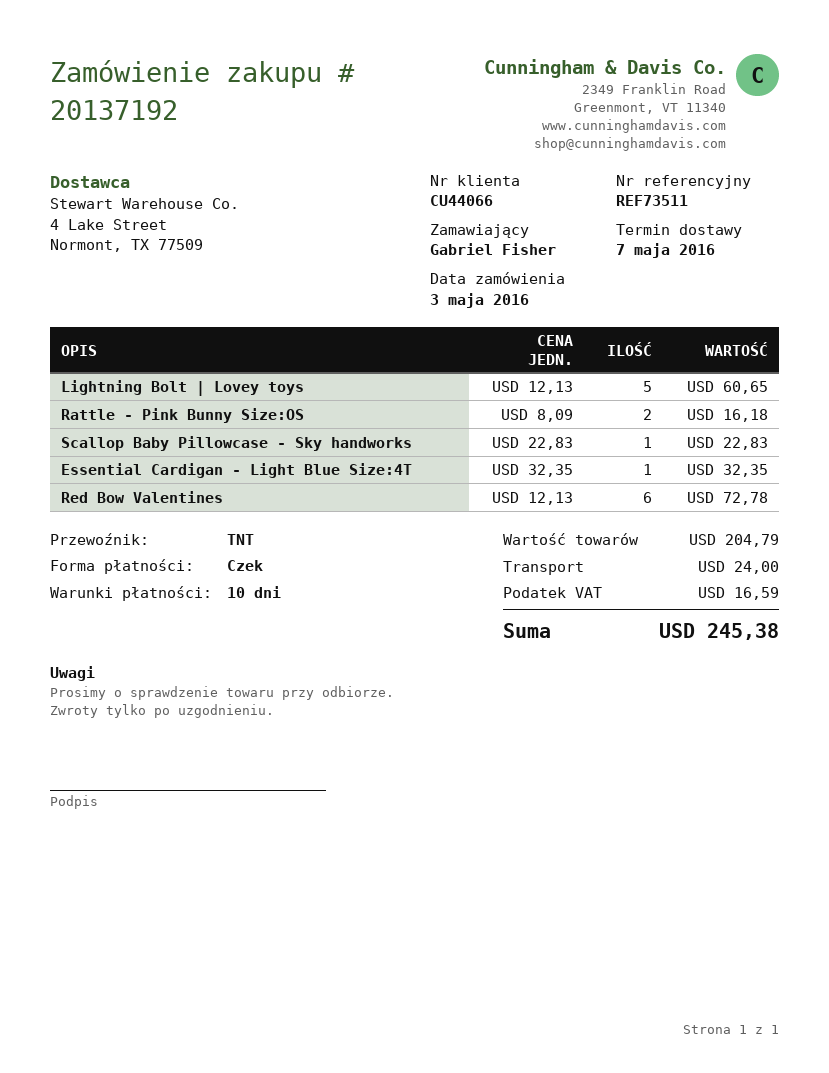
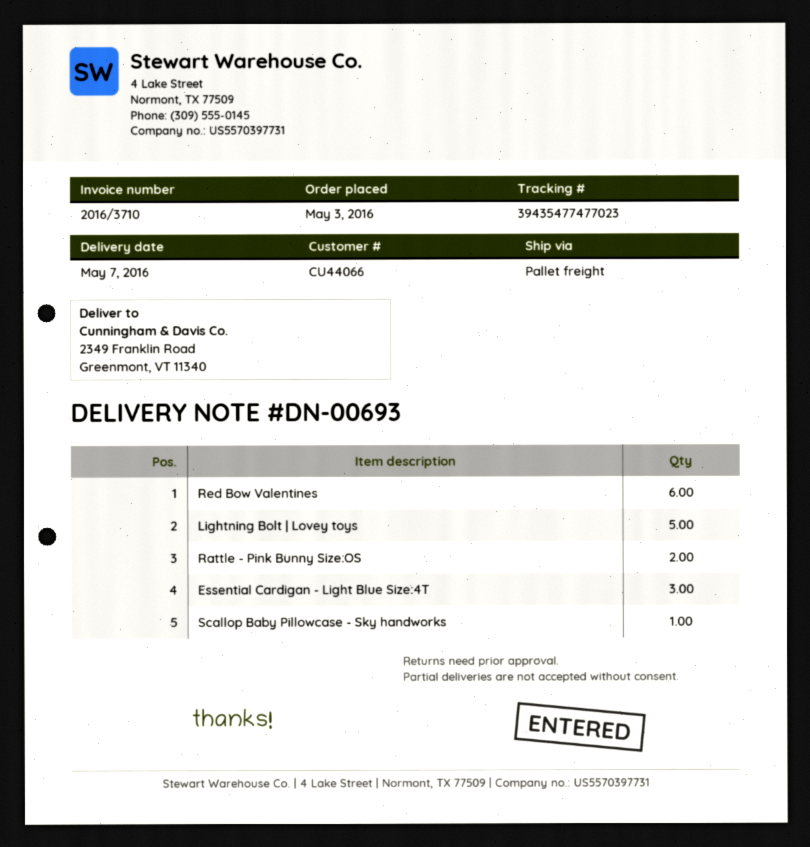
shipping method: TNT -> pallet freight
Essential Cardigan - Light Blue Size:4T: 1 -> 3

